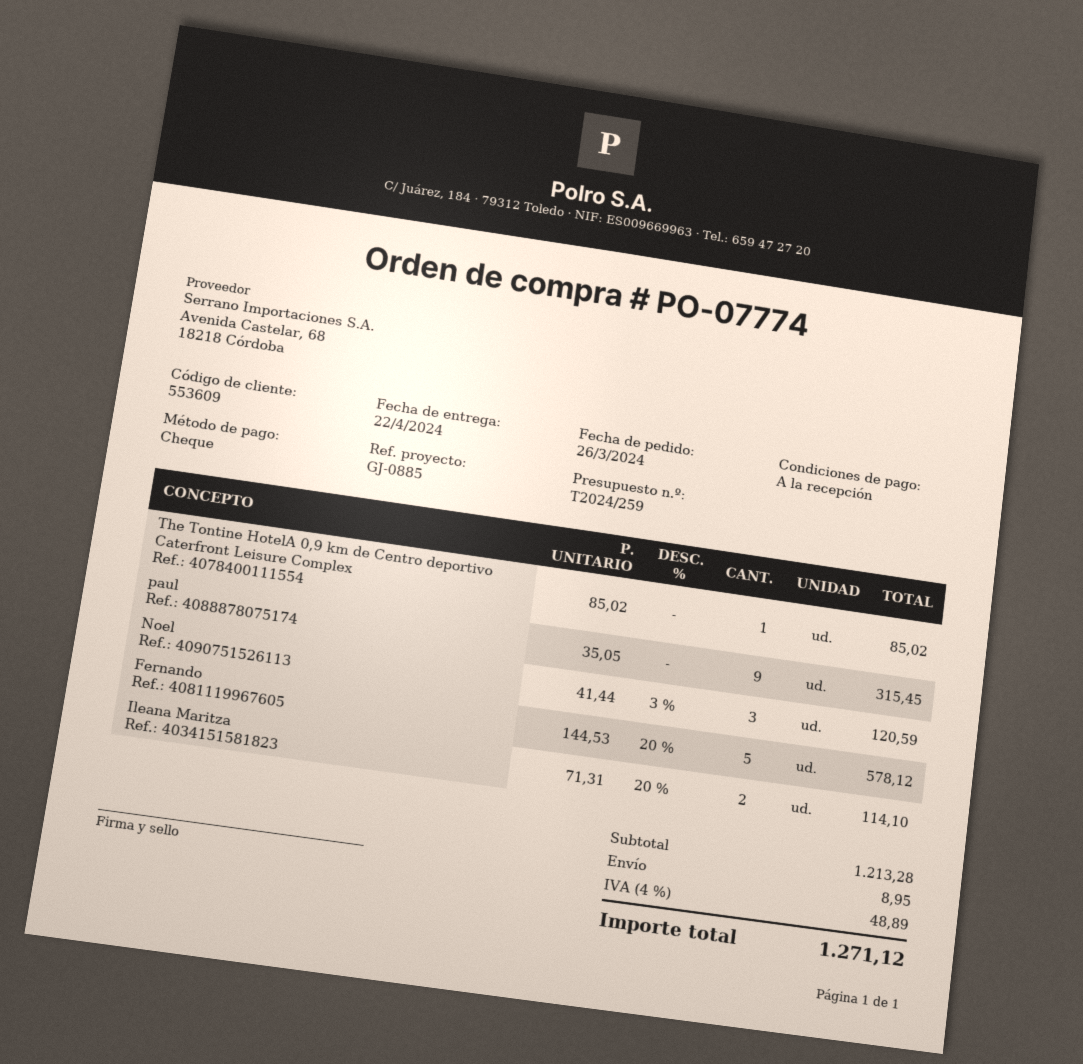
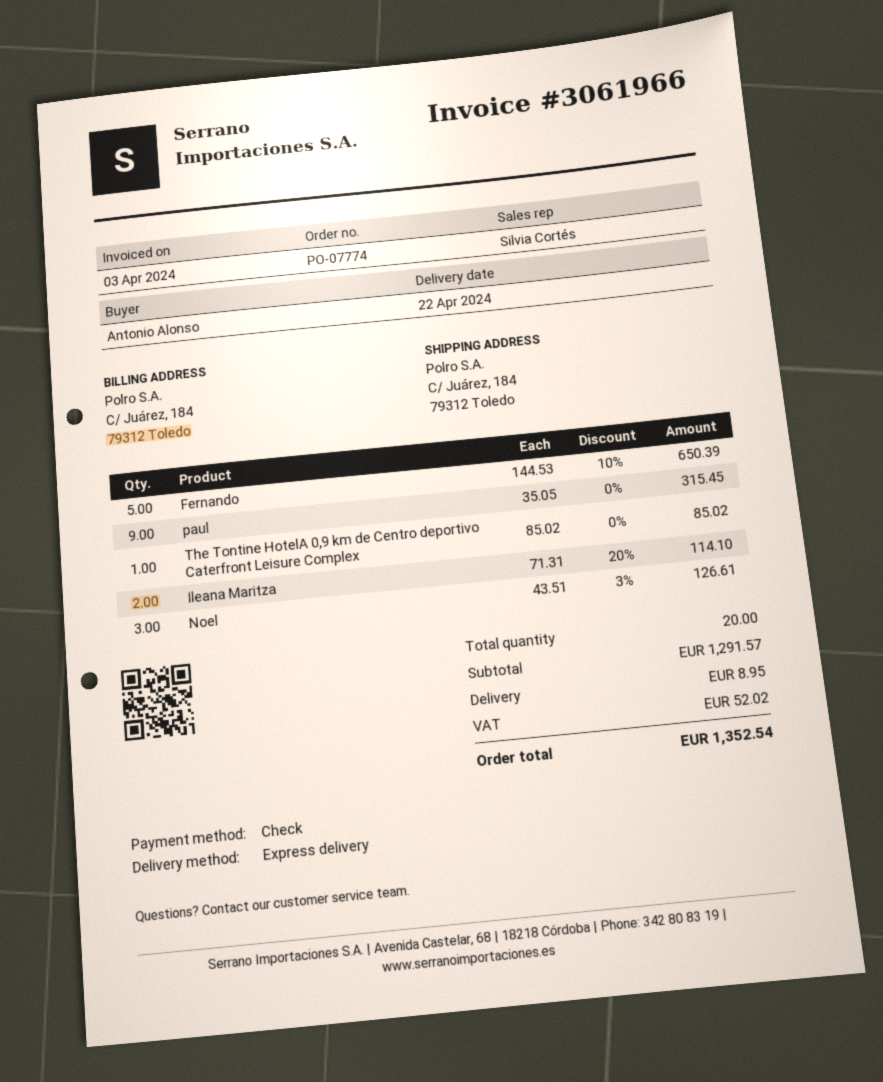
Noel: 3 x 41.44 - 3% = 120.59 -> 3 x 43.51 - 3% = 126.61
Fernando: 5 x 144.53 - 20% = 578.12 -> 5 x 144.53 - 10% = 650.39
subtotal: 1213.28 -> 1291.57
tax: 48.89 -> 52.02
total: 1271.12 -> 1352.54

